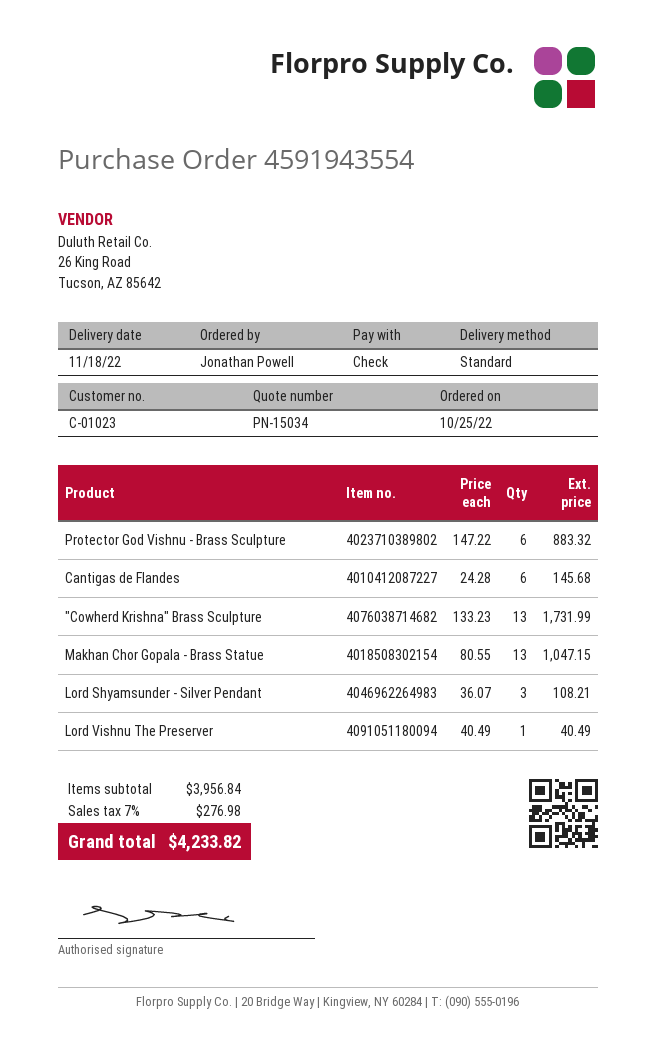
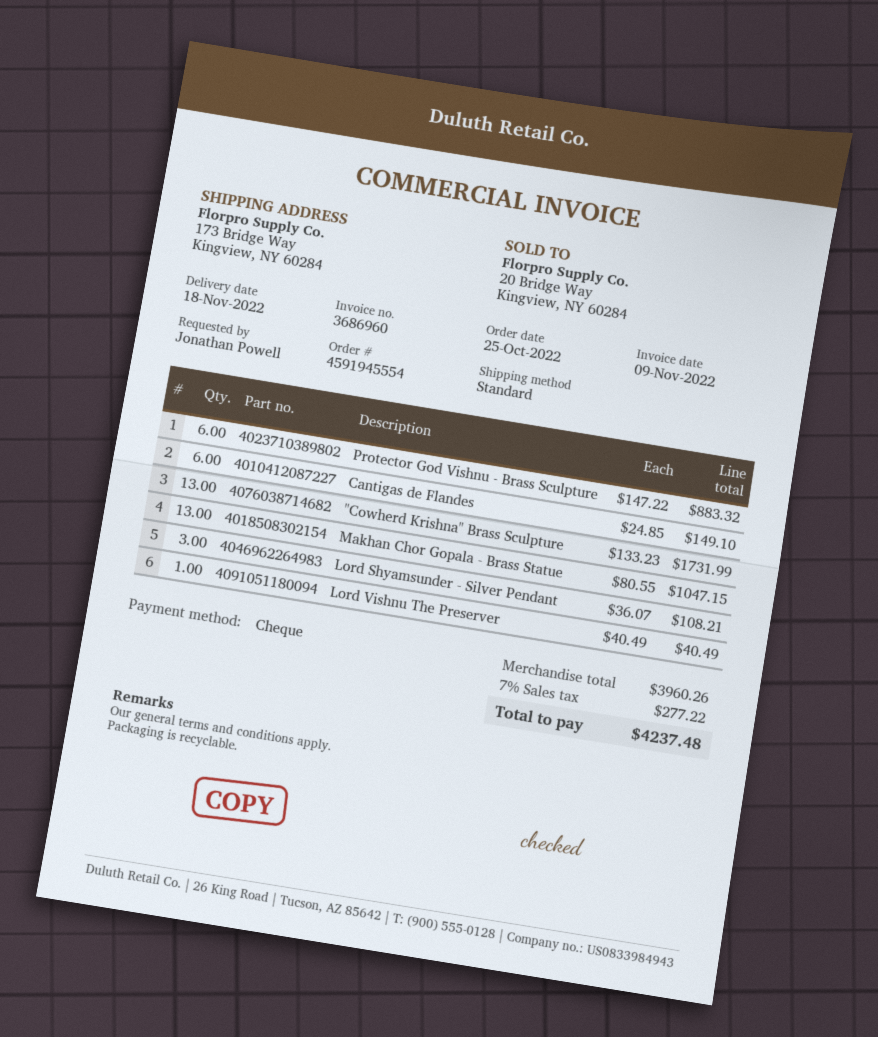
order number: 4591943554 -> 4591945554
Cantigas de Flandes: 6 x 24.28 = 145.68 -> 6 x 24.85 = 149.10
subtotal: 3956.84 -> 3960.26
tax: 7% = 276.98 -> 7% = 277.22
total: 4233.82 -> 4237.48

